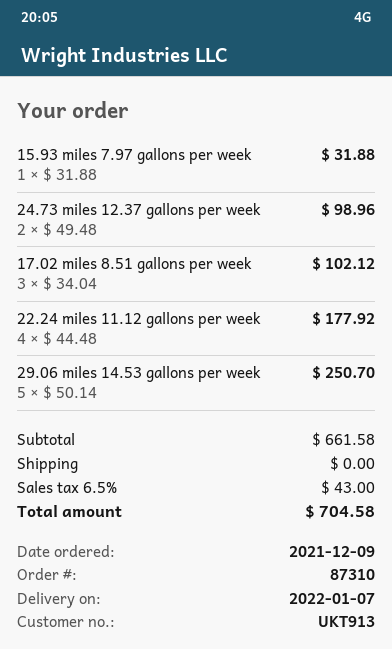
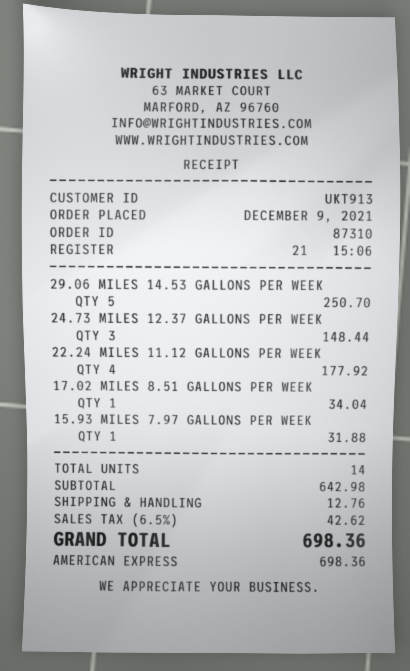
24.73 miles 12.37 gallons per week: 2 for 98.96 -> 3 for 148.44
17.02 miles 8.51 gallons per week: 3 for 102.12 -> 1 for 34.04
subtotal: 661.58 -> 642.98
shipping: 0.00 -> 12.76
tax: 6.5% = 43.00 -> 6.5% = 42.62
total: 704.58 -> 698.36

